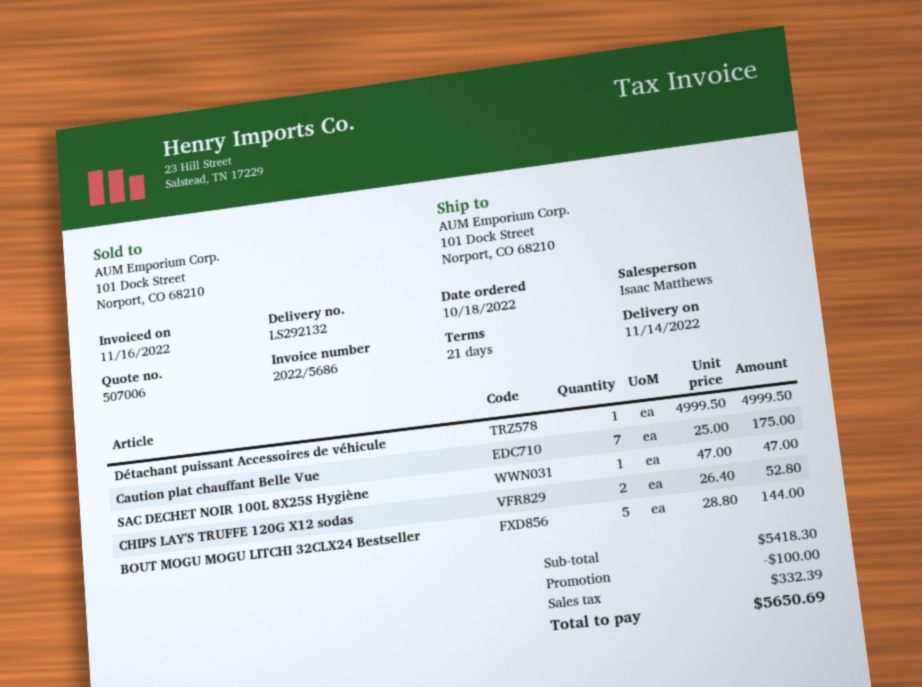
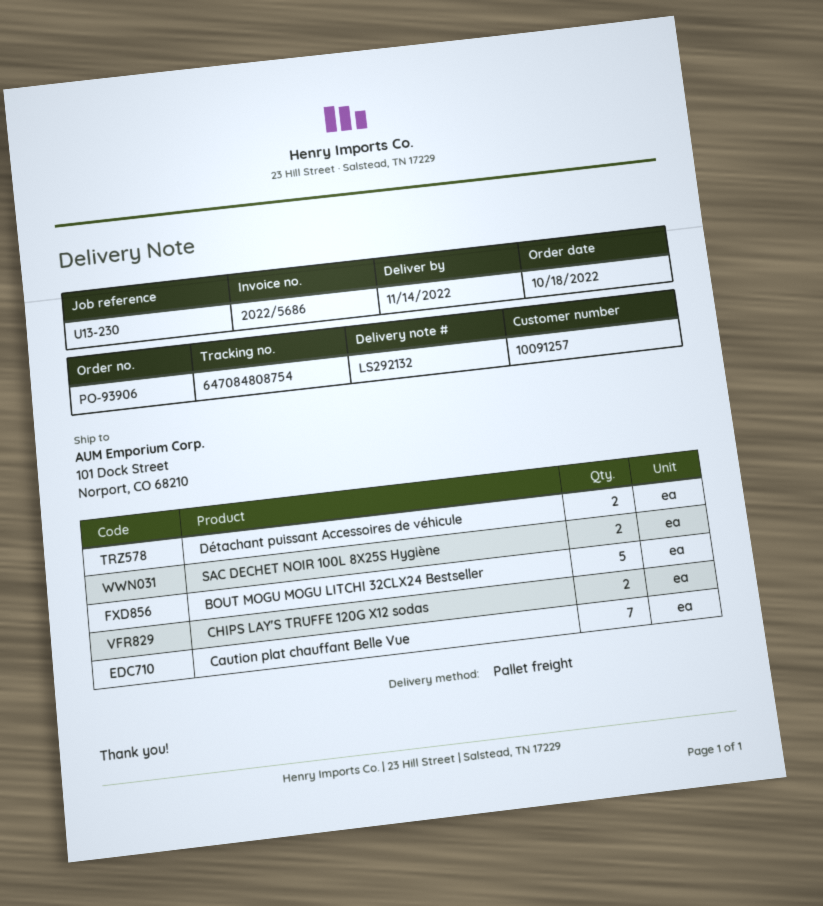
Détachant puissant Accessoires de véhicule: 1 -> 2
SAC DECHET NOIR 100L 8X25S Hygiène: 1 -> 2

